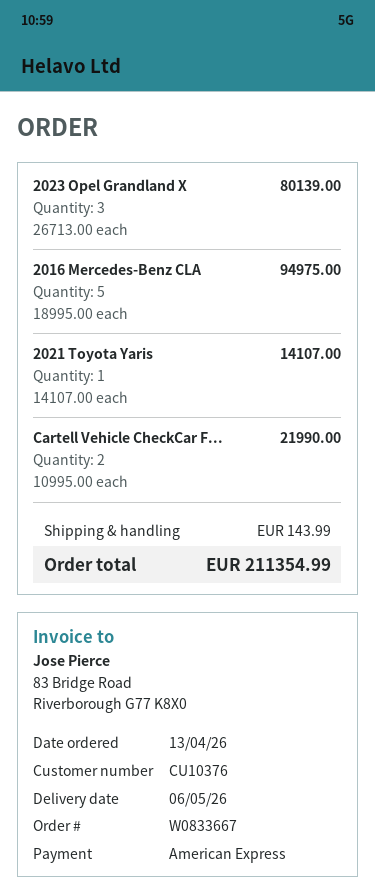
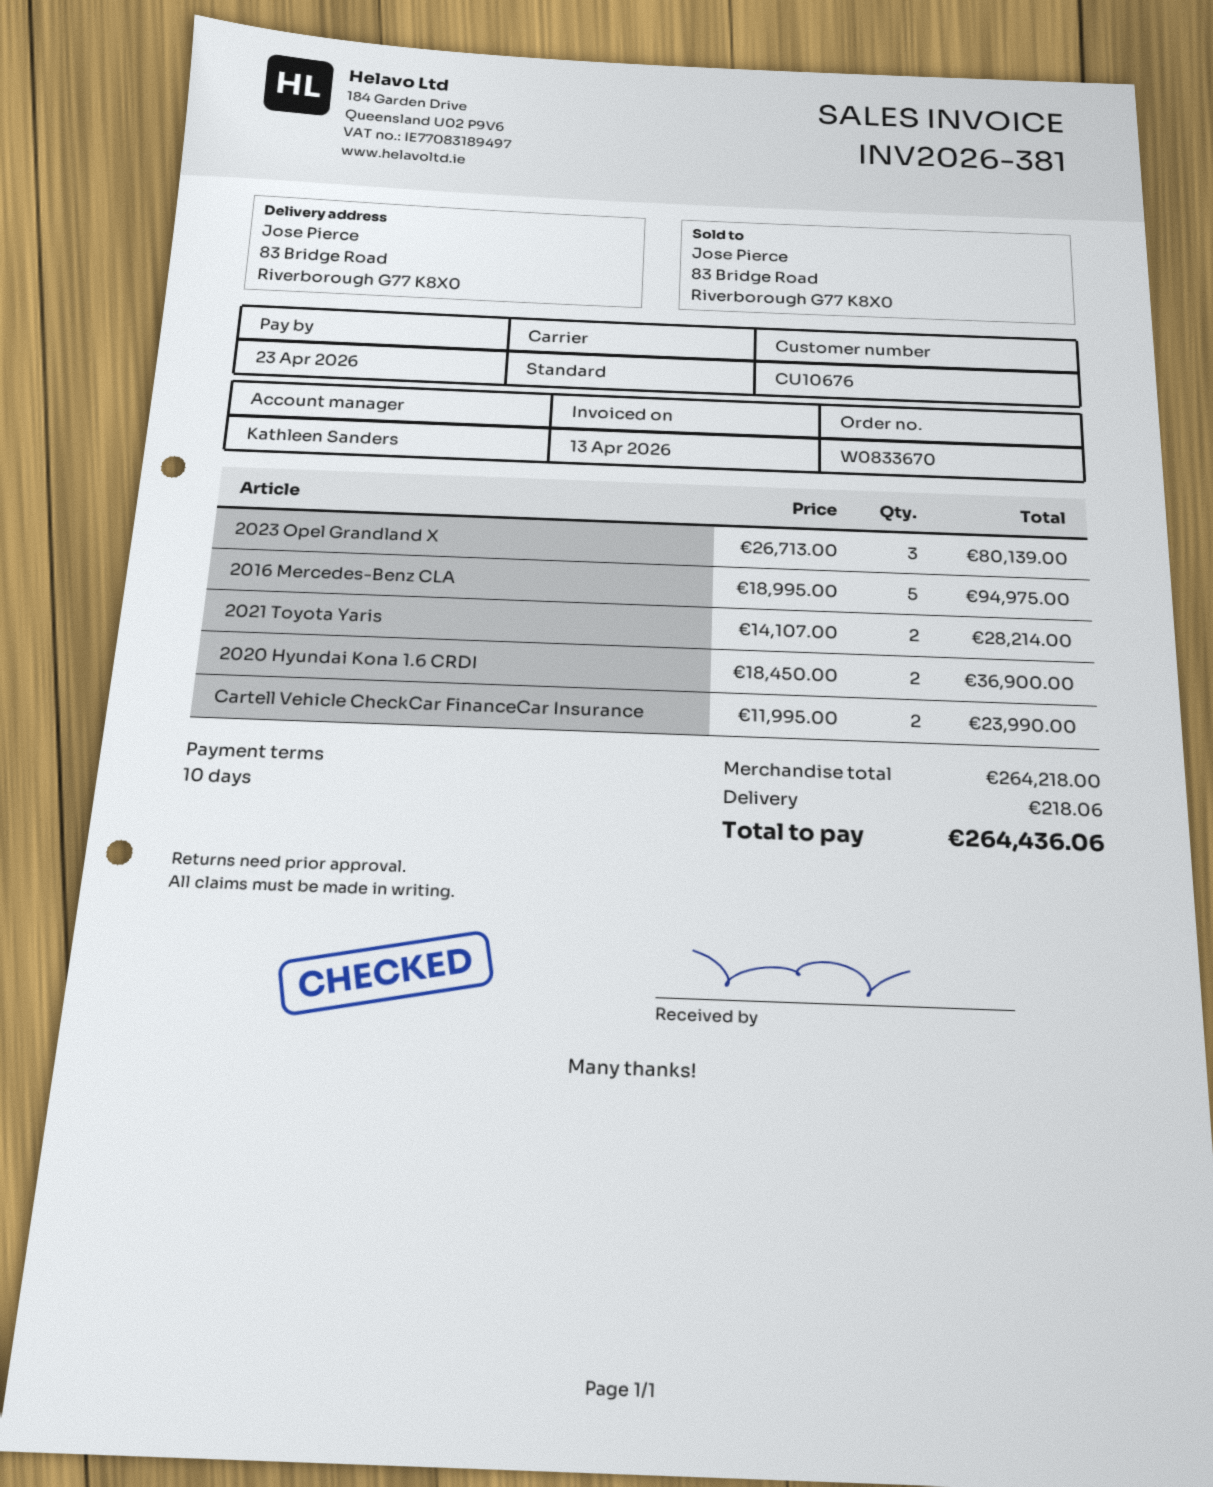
order number: W0833667 -> W0833670
customer number: CU10376 -> CU10676
2021 Toyota Yaris: 1 x 14107.00 = 14107.00 -> 2 x 14107.00 = 28214.00
Cartell Vehicle CheckCar F...: 2 x 10995.00 = 21990.00 -> 2 x 11995.00 = 23990.00
2020 Hyundai Kona 1.6 CRDI: none -> 2 x 18450.00 = 36900.00
shipping: 143.99 -> 218.06
total: 211354.99 -> 264436.06

